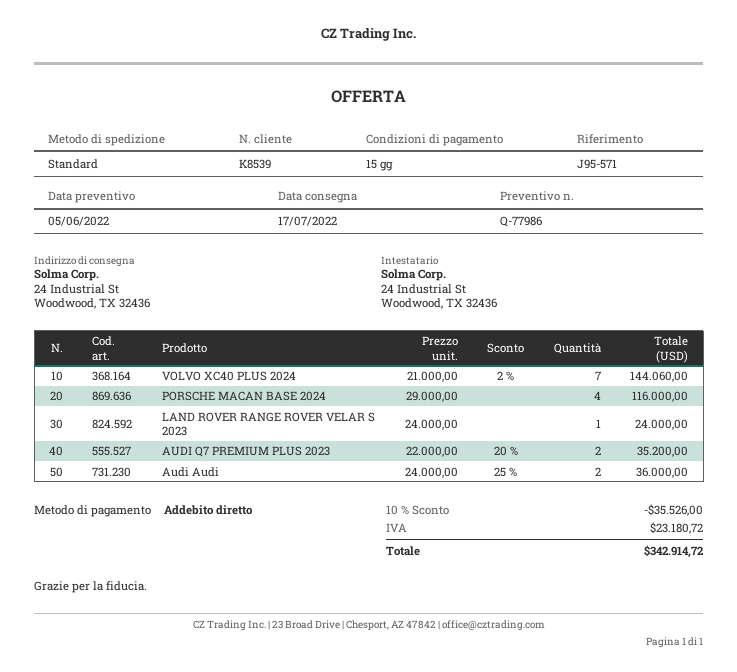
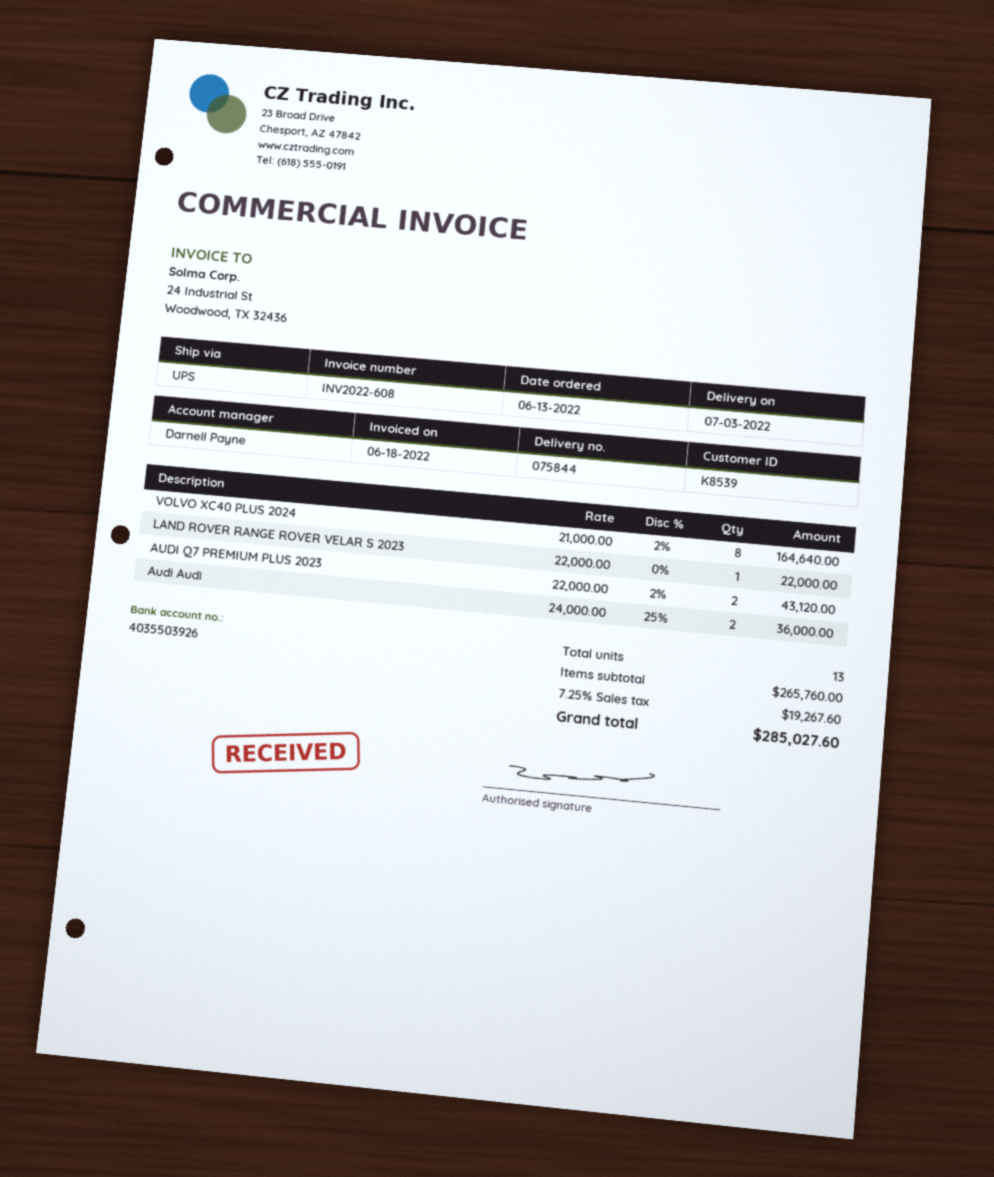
delivery date: 2022-07-17 -> 2022-07-03
shipping method: standard -> UPS
VOLVO XC40 PLUS 2024: 7 x 21000.00 - 2% = 144060.00 -> 8 x 21000.00 - 2% = 164640.00
PORSCHE MACAN BASE 2024: 4 x 29000.00 = 116000.00 -> none
LAND ROVER RANGE ROVER VELAR S 2023: 1 x 24000.00 = 24000.00 -> 1 x 22000.00 = 22000.00
AUDI Q7 PREMIUM PLUS 2023: 2 x 22000.00 - 20% = 35200.00 -> 2 x 22000.00 - 2% = 43120.00
discount: 10% = 35526.00 -> none
tax: 23180.72 -> 19267.60
total: 342914.72 -> 285027.60

